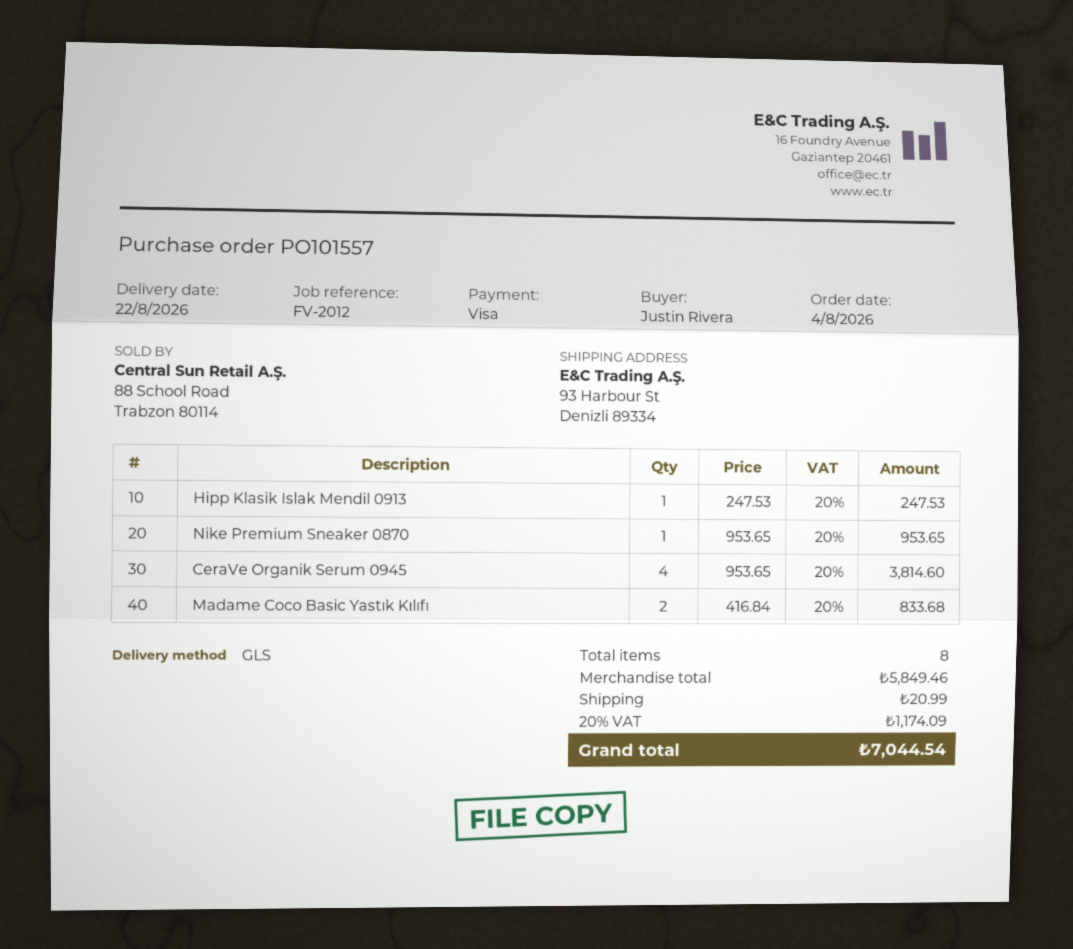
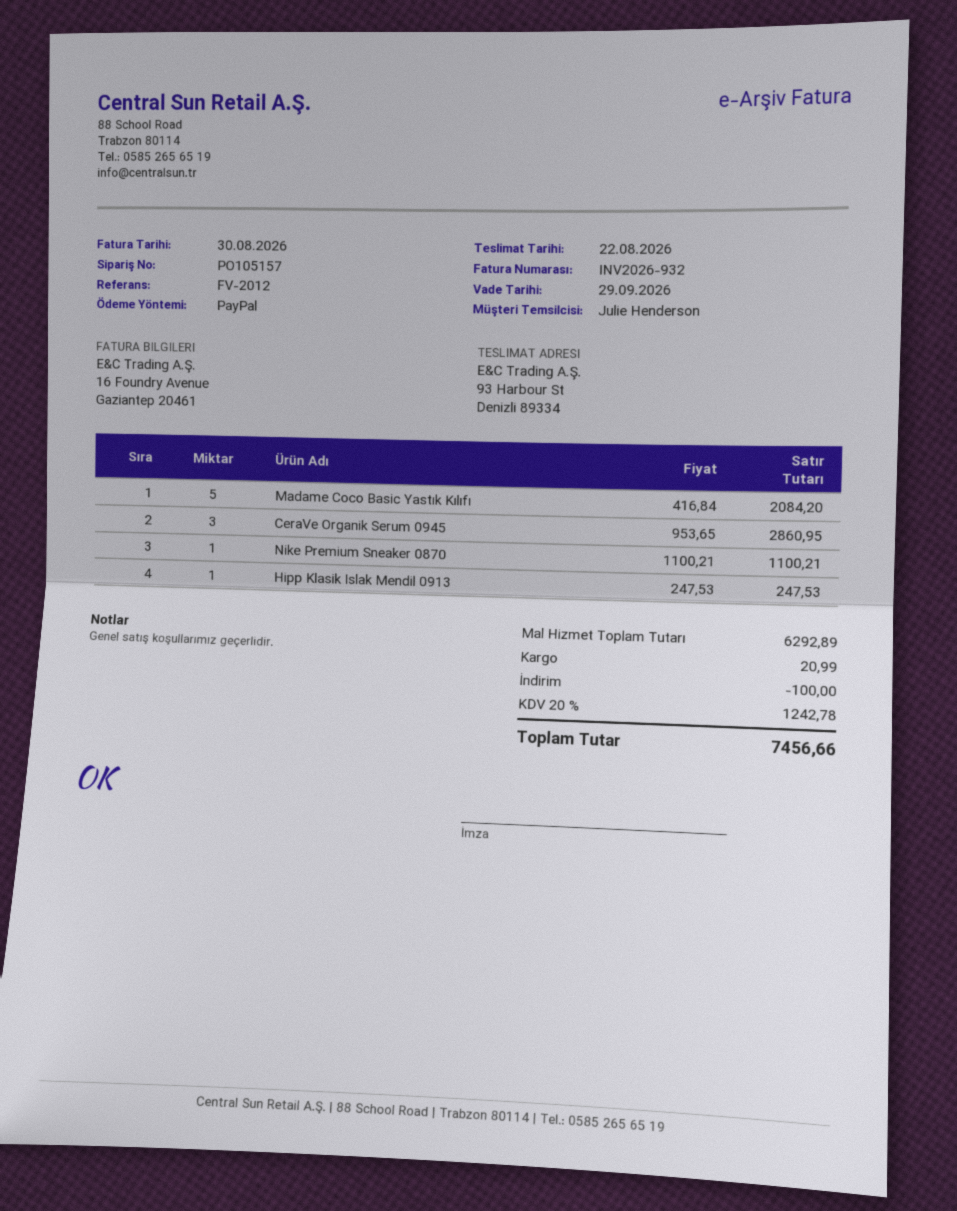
order number: PO101557 -> PO105157
payment method: Visa -> PayPal
Nike Premium Sneaker 0870: 1 x 953.65 = 953.65 -> 1 x 1100.21 = 1100.21
CeraVe Organik Serum 0945: 4 x 953.65 = 3814.60 -> 3 x 953.65 = 2860.95
Madame Coco Basic Yastık Kılıfı: 2 x 416.84 = 833.68 -> 5 x 416.84 = 2084.20
subtotal: 5849.46 -> 6292.89
discount: none -> 100.00
tax: 20% = 1174.09 -> 20% = 1242.78
total: 7044.54 -> 7456.66

